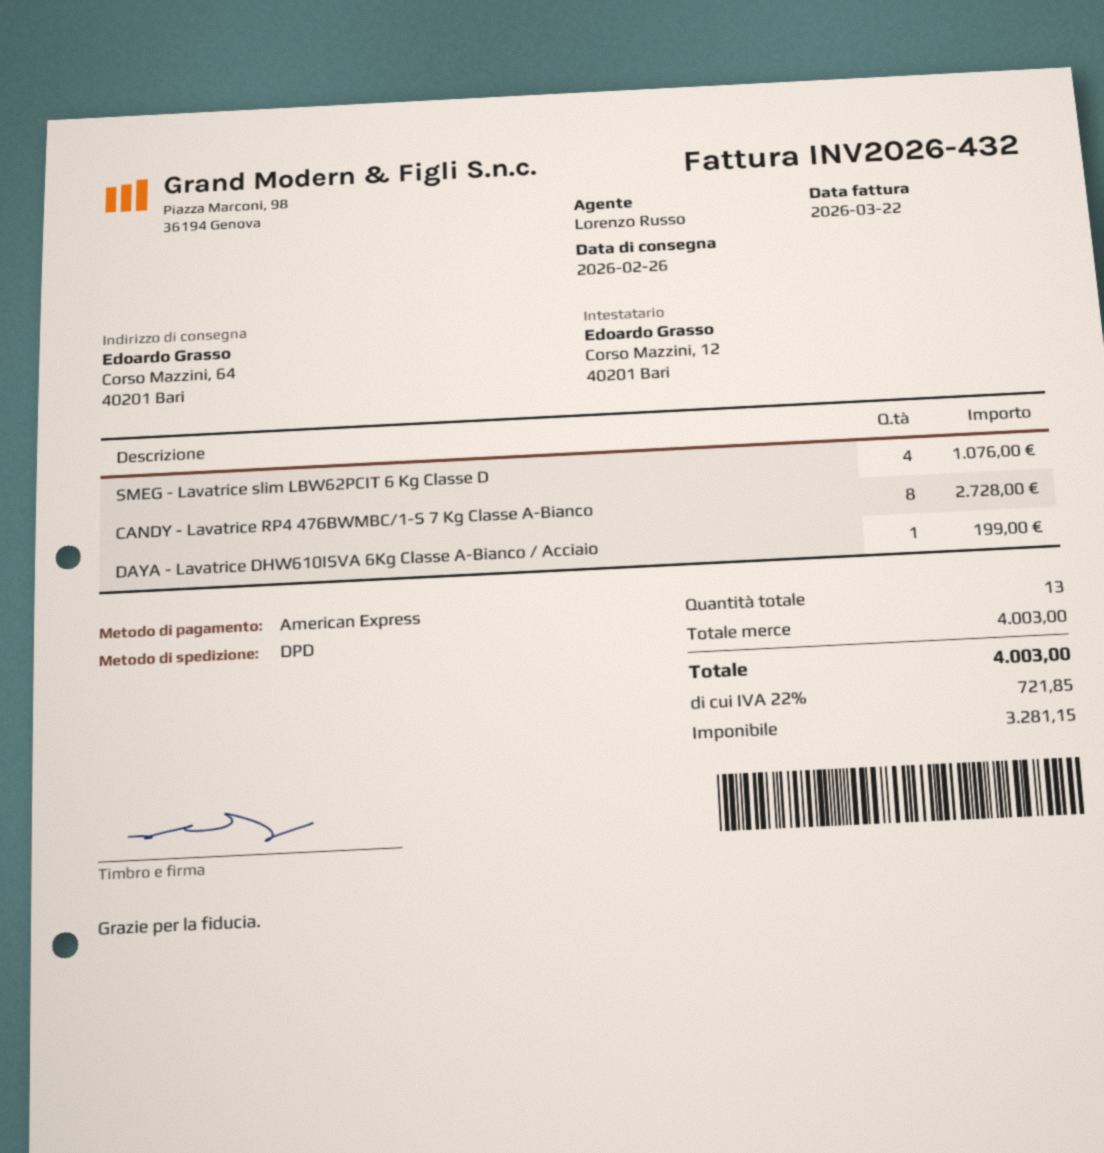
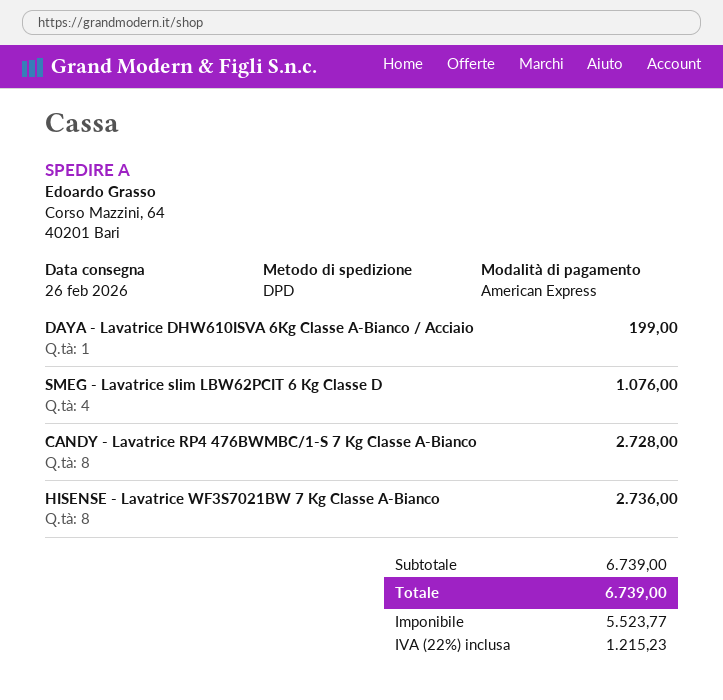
HISENSE - Lavatrice WF3S7021BW 7 Kg Classe A-Bianco: none -> 8 for 2736.00
subtotal: 4003.00 -> 6739.00
net: 3281.15 -> 5523.77
tax: 22% = 721.85 -> 22% = 1215.23
total: 4003.00 -> 6739.00

